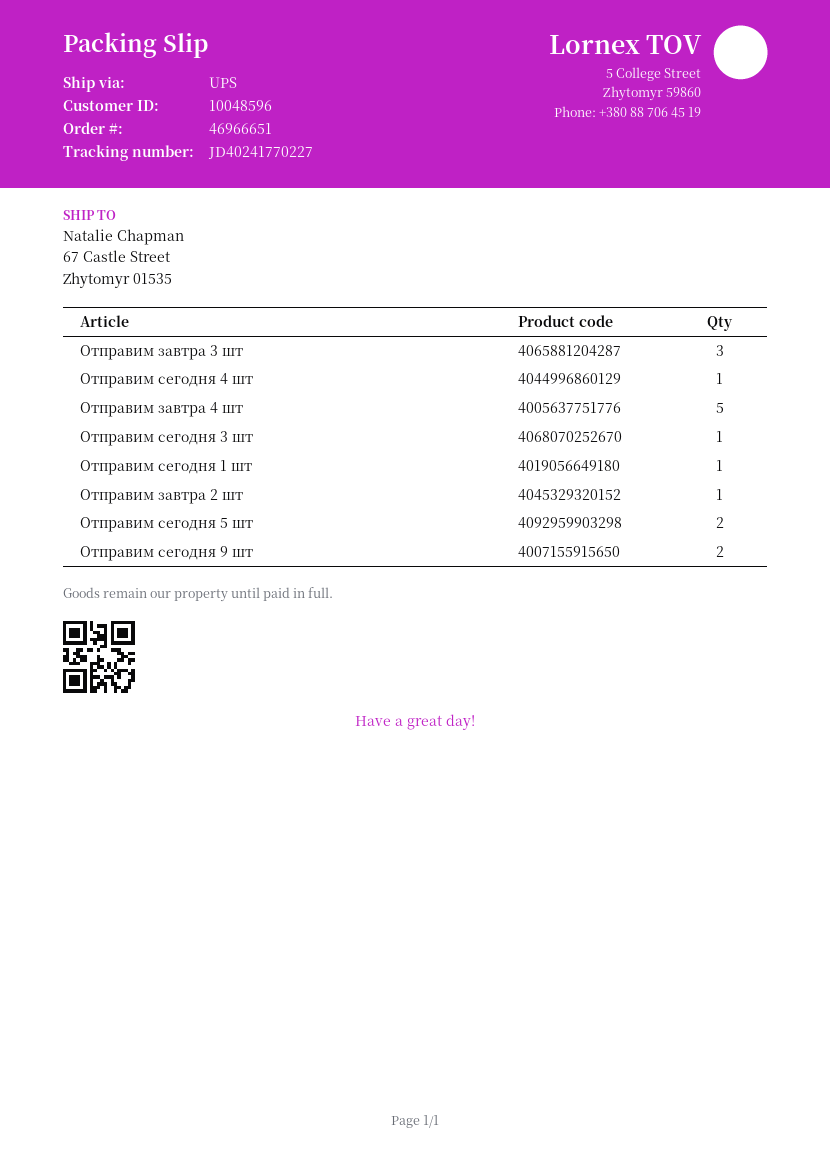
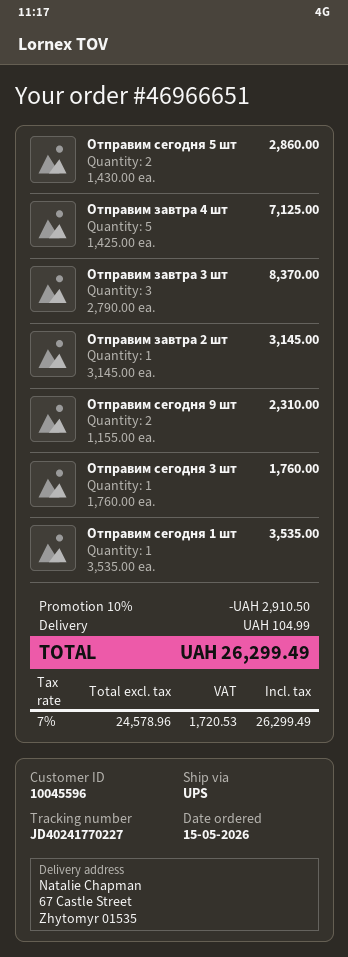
customer number: 10048596 -> 10045596
Отправим сегодня 4 шт: 1 -> none

